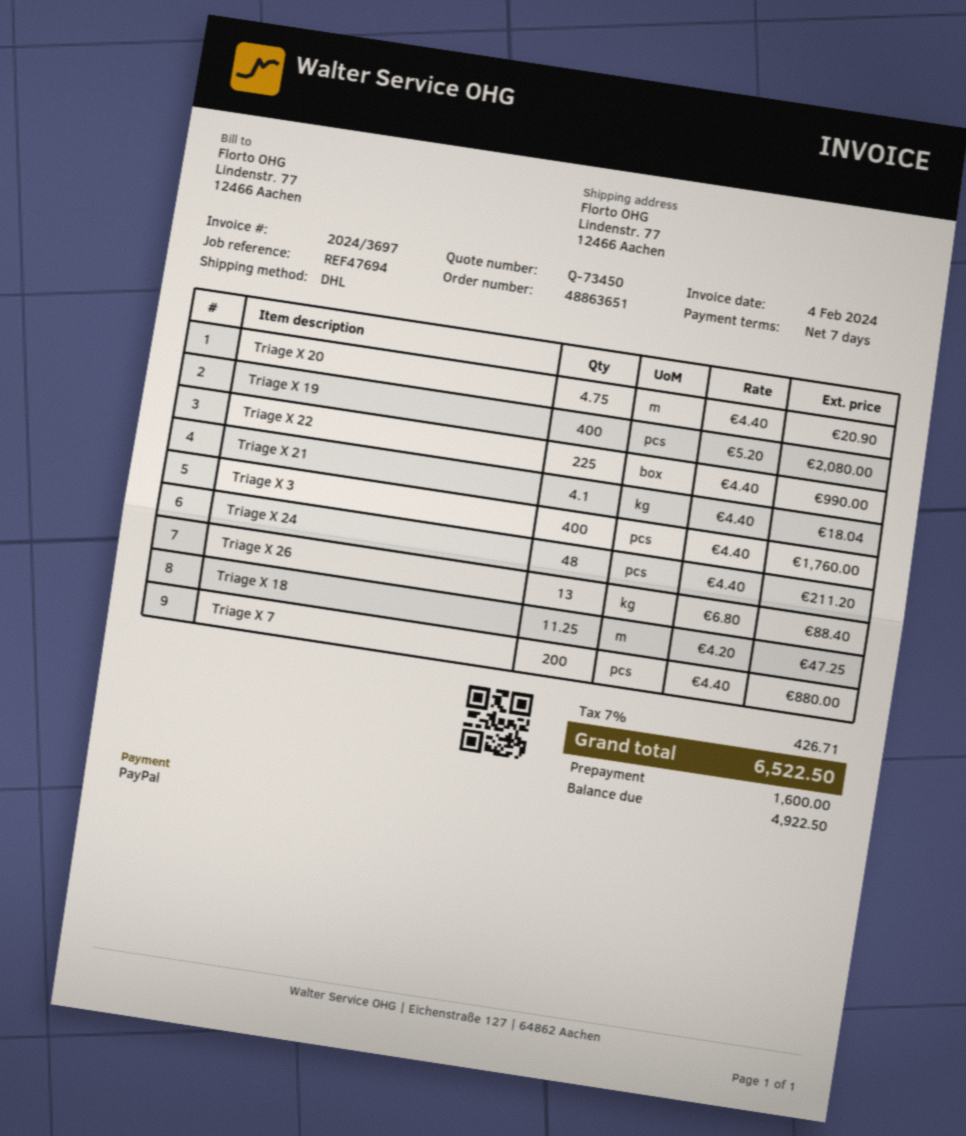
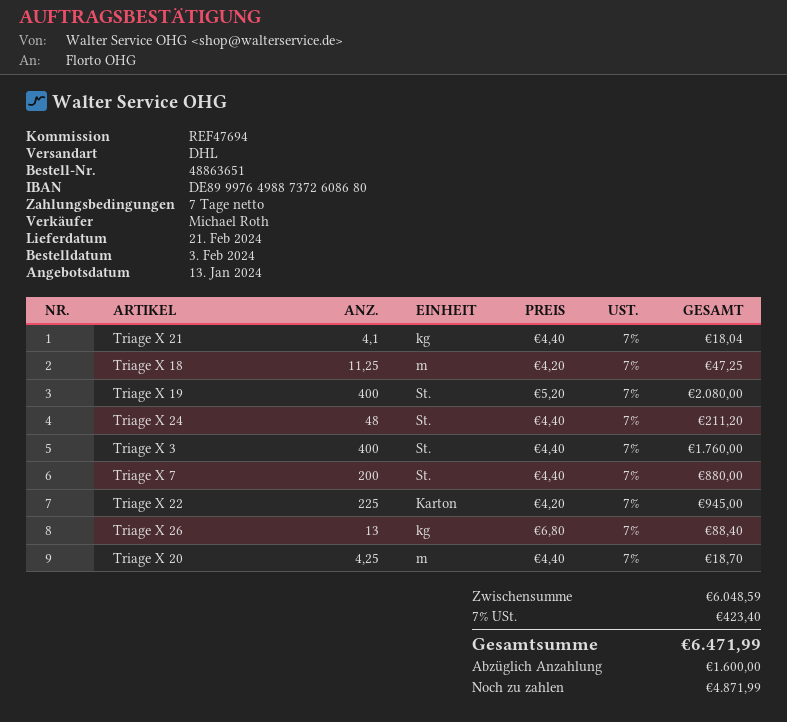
Triage X 20: 4.75 x 4.40 = 20.90 -> 4.25 x 4.40 = 18.70
Triage X 22: 225 x 4.40 = 990.00 -> 225 x 4.20 = 945.00
tax: 7% = 426.71 -> 7% = 423.40
total: 6522.50 -> 6471.99
balance: 4922.50 -> 4871.99

